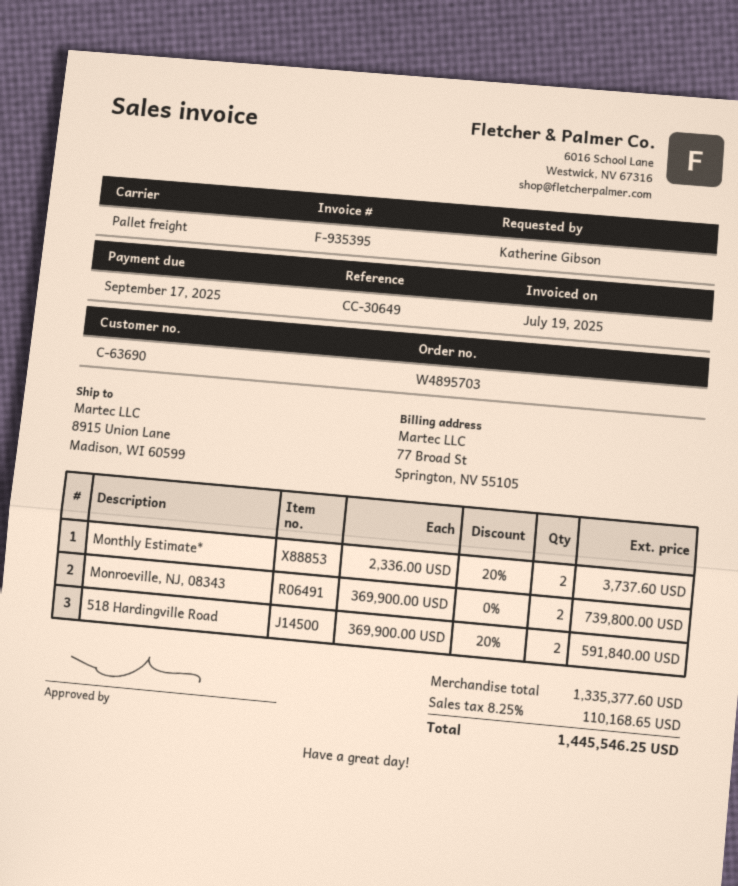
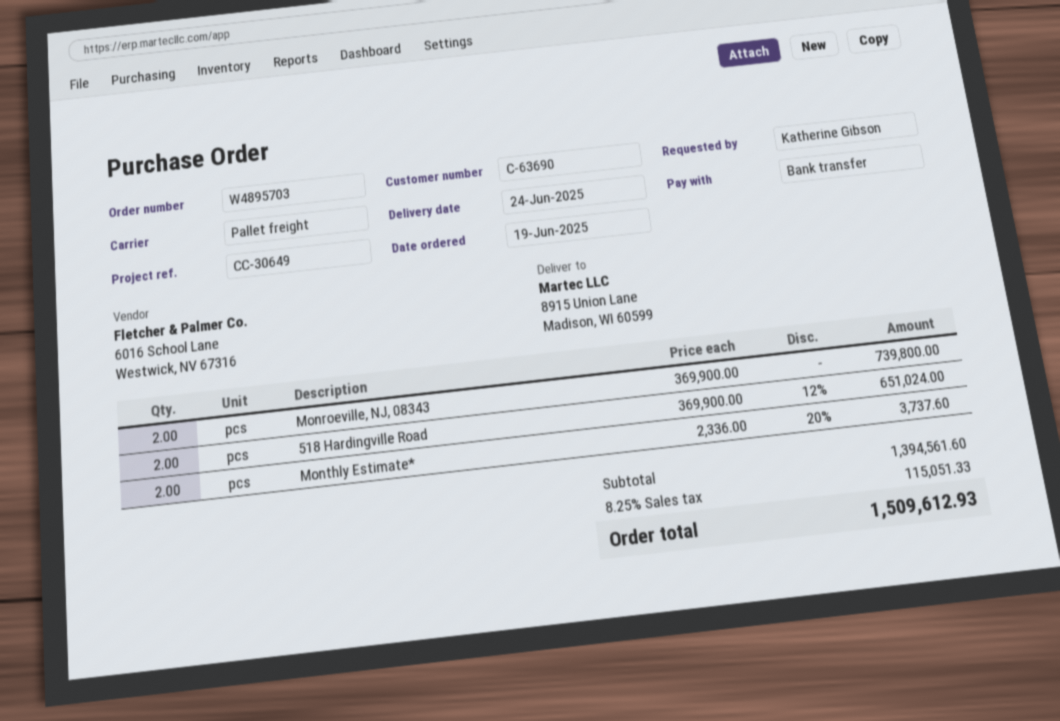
518 Hardingville Road: 2 x 369900.00 - 20% = 591840.00 -> 2 x 369900.00 - 12% = 651024.00
subtotal: 1335377.60 -> 1394561.60
tax: 8.25% = 110168.65 -> 8.25% = 115051.33
total: 1445546.25 -> 1509612.93

